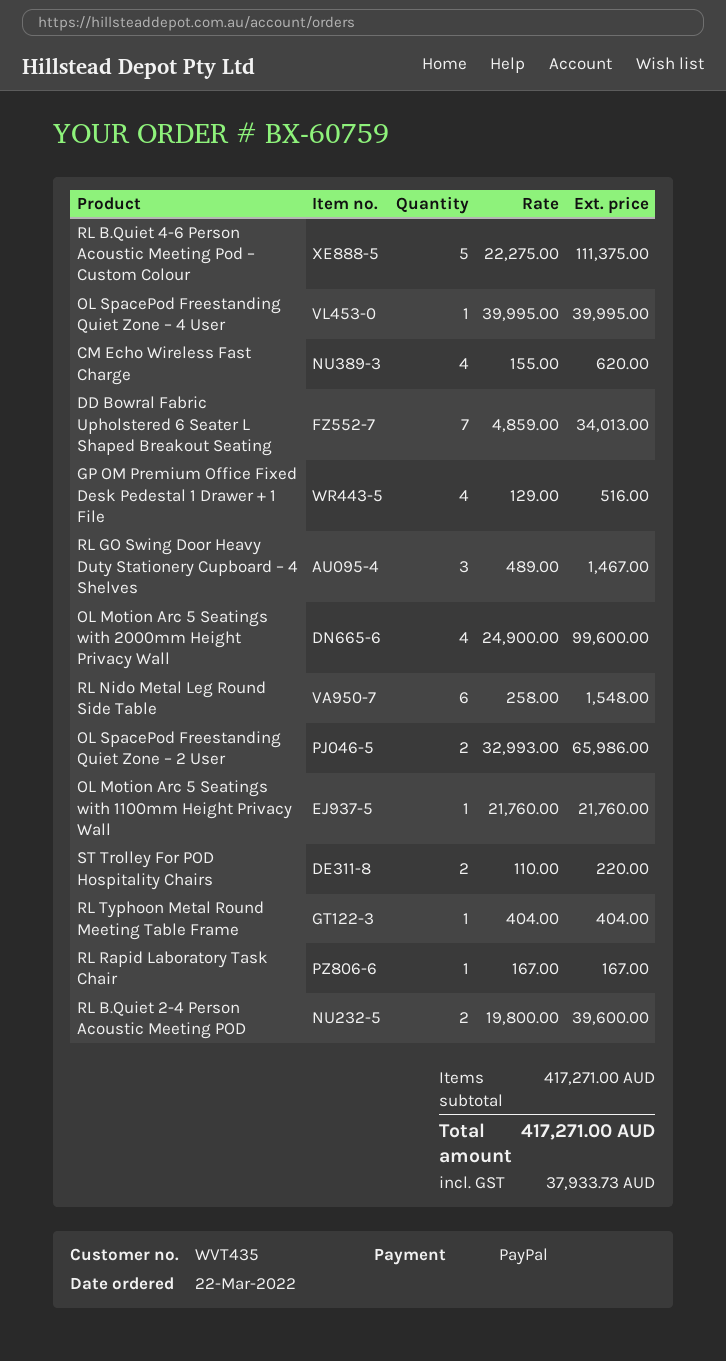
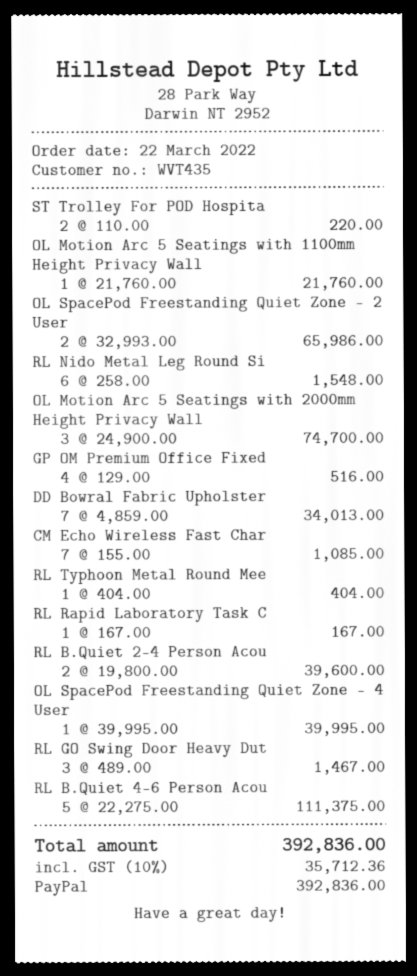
CM Echo Wireless Fast Charge: 4 x 155.00 = 620.00 -> 7 x 155.00 = 1085.00
OL Motion Arc 5 Seatings with 2000mm Height Privacy Wall: 4 x 24900.00 = 99600.00 -> 3 x 24900.00 = 74700.00
tax: 37933.73 -> 35712.36
total: 417271.00 -> 392836.00

